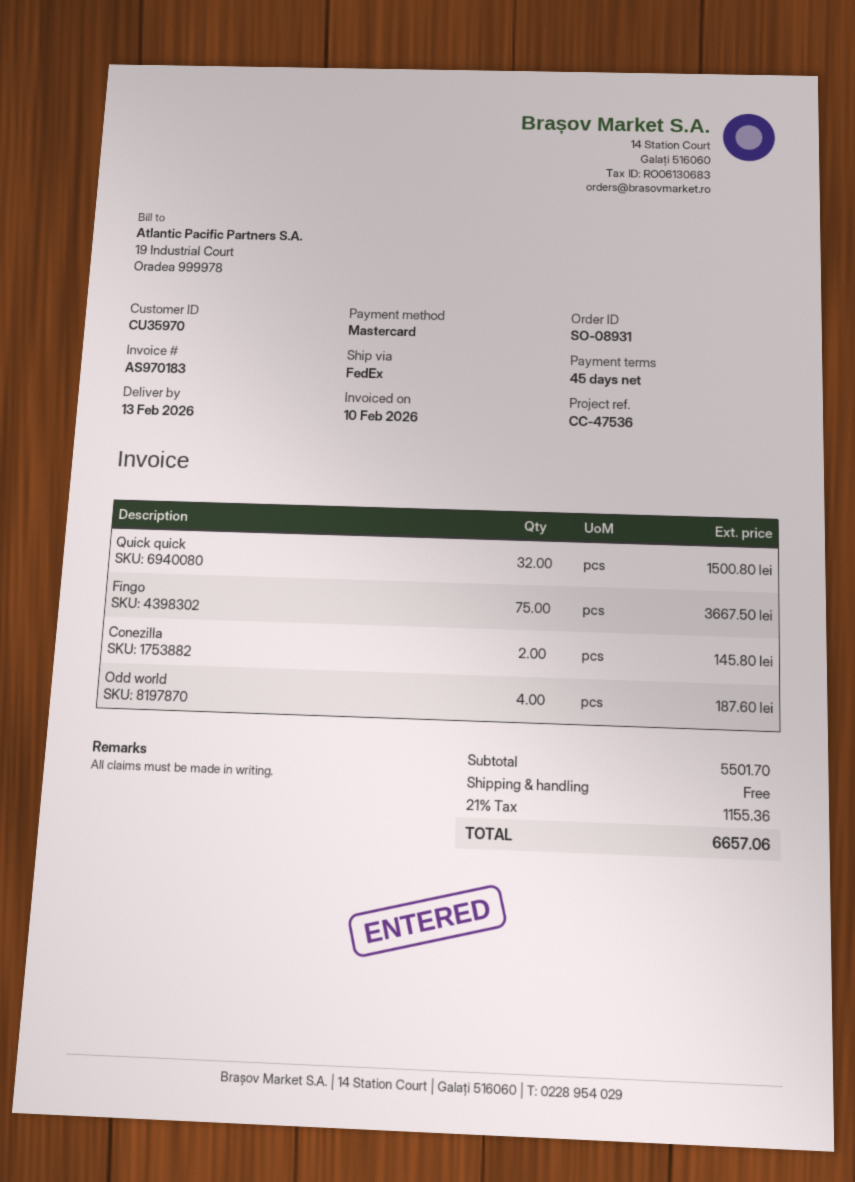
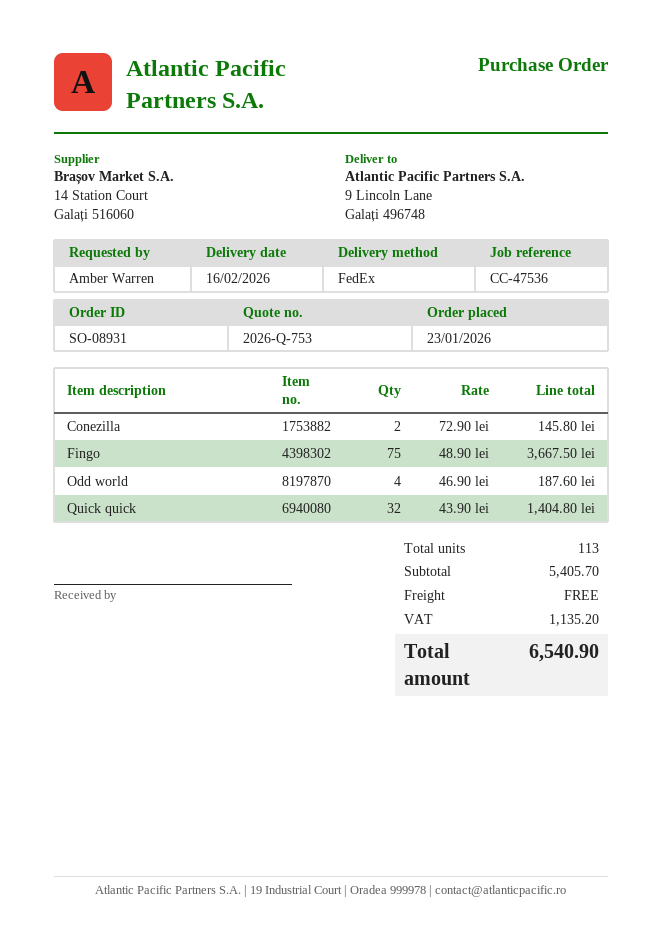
delivery date: 2026-02-13 -> 2026-02-16
Quick quick: 32 for 1500.80 -> 32 for 1404.80
subtotal: 5501.70 -> 5405.70
tax: 1155.36 -> 1135.20
total: 6657.06 -> 6540.90

